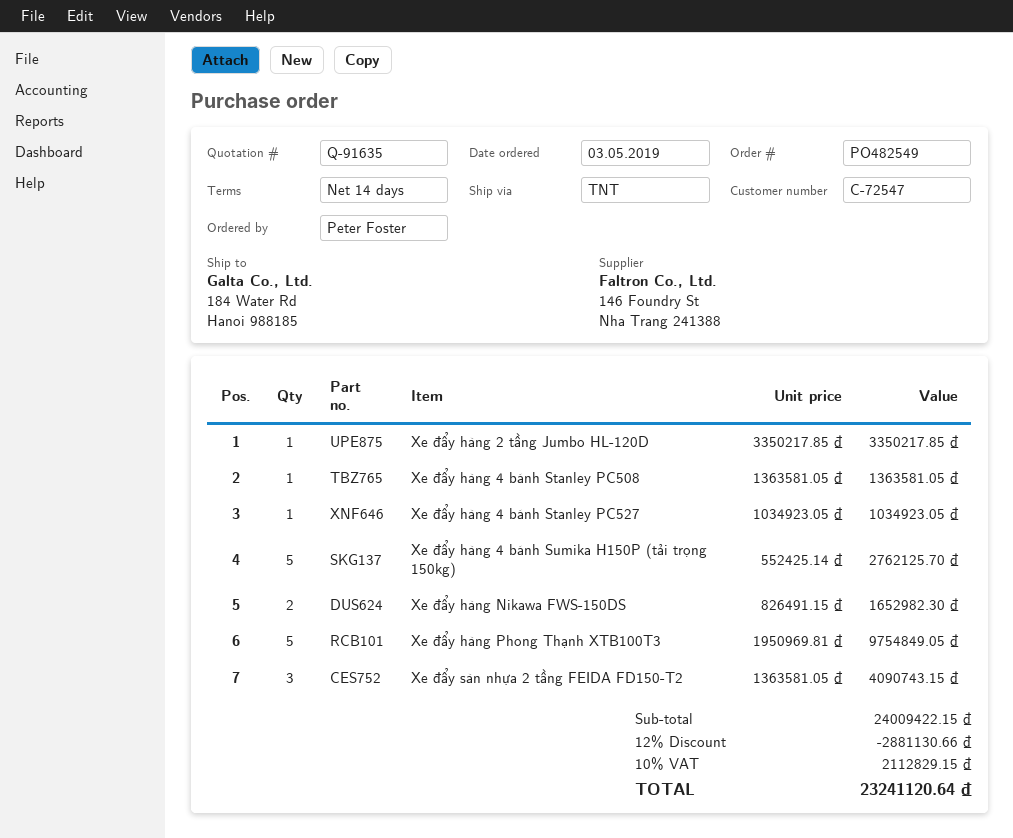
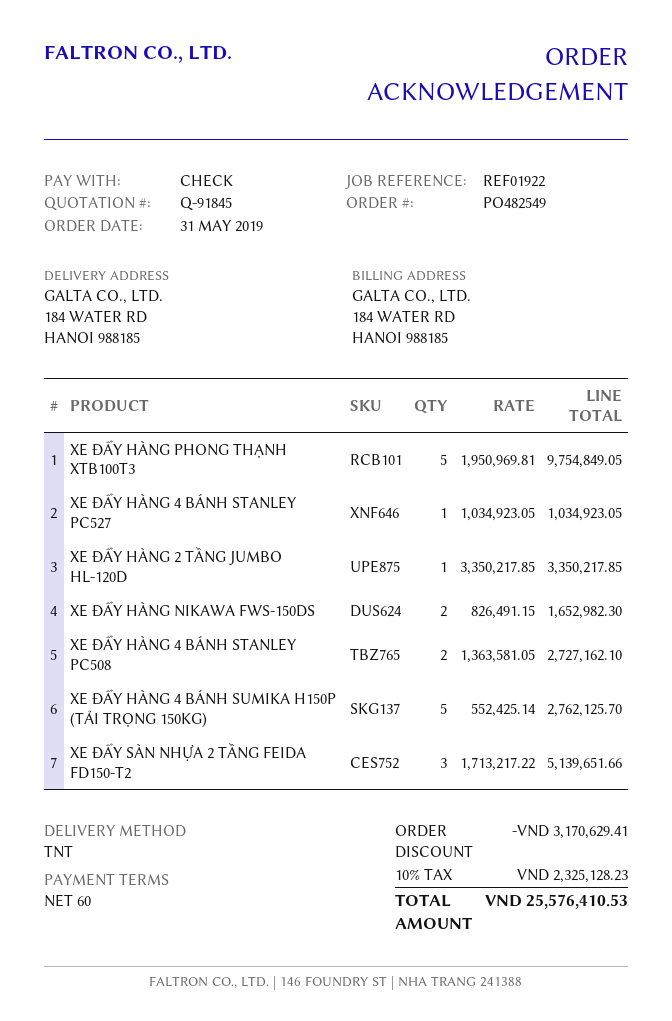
quote number: Q-91635 -> Q-91845
order date: 2019-05-03 -> 2019-05-31
payment terms: 14 days -> 60 days
Xe đẩy hàng 4 bánh Stanley PC508: 1 x 1363581.05 = 1363581.05 -> 2 x 1363581.05 = 2727162.10
Xe đẩy sàn nhựa 2 tầng FEIDA FD150-T2: 3 x 1363581.05 = 4090743.15 -> 3 x 1713217.22 = 5139651.66
discount: 2881130.66 -> 3170629.41
tax: 10% = 2112829.15 -> 10% = 2325128.23
total: 23241120.64 -> 25576410.53

